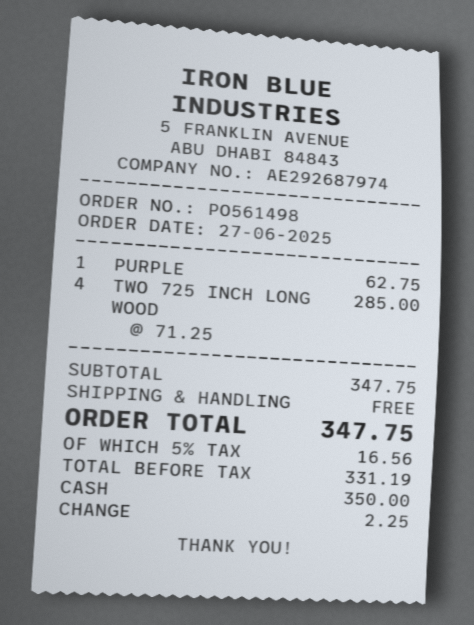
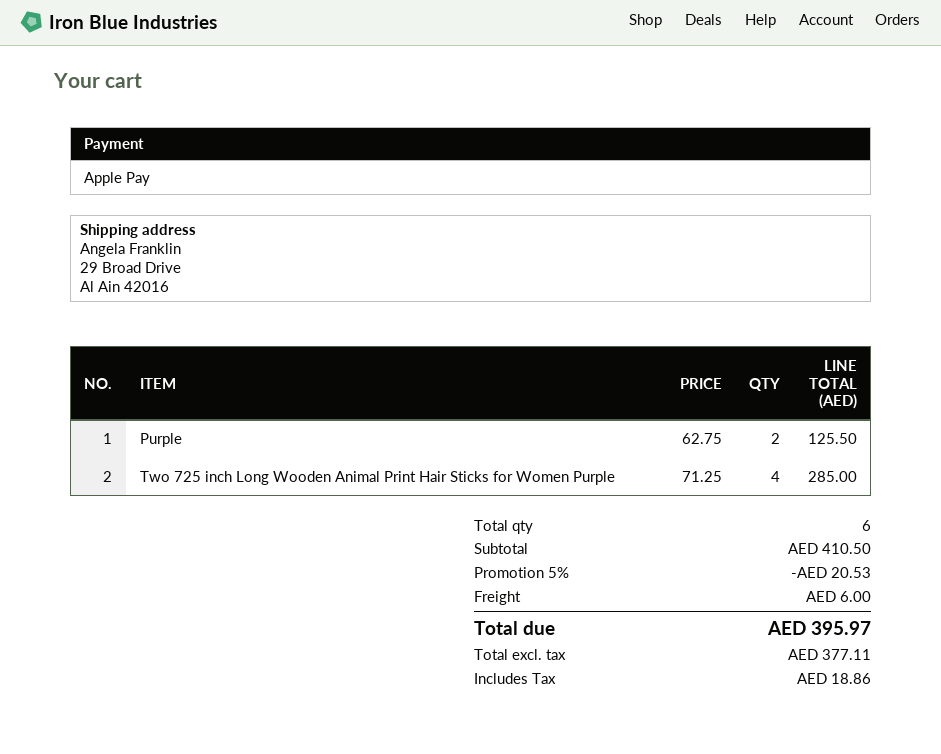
payment method: cash -> Apple Pay
PURPLE: 1 x 62.75 = 62.75 -> 2 x 62.75 = 125.50
subtotal: 347.75 -> 410.50
discount: none -> 5% = 20.53
shipping: 0.00 -> 6.00
net: 331.19 -> 377.11
tax: 16.56 -> 18.86
total: 347.75 -> 395.97

